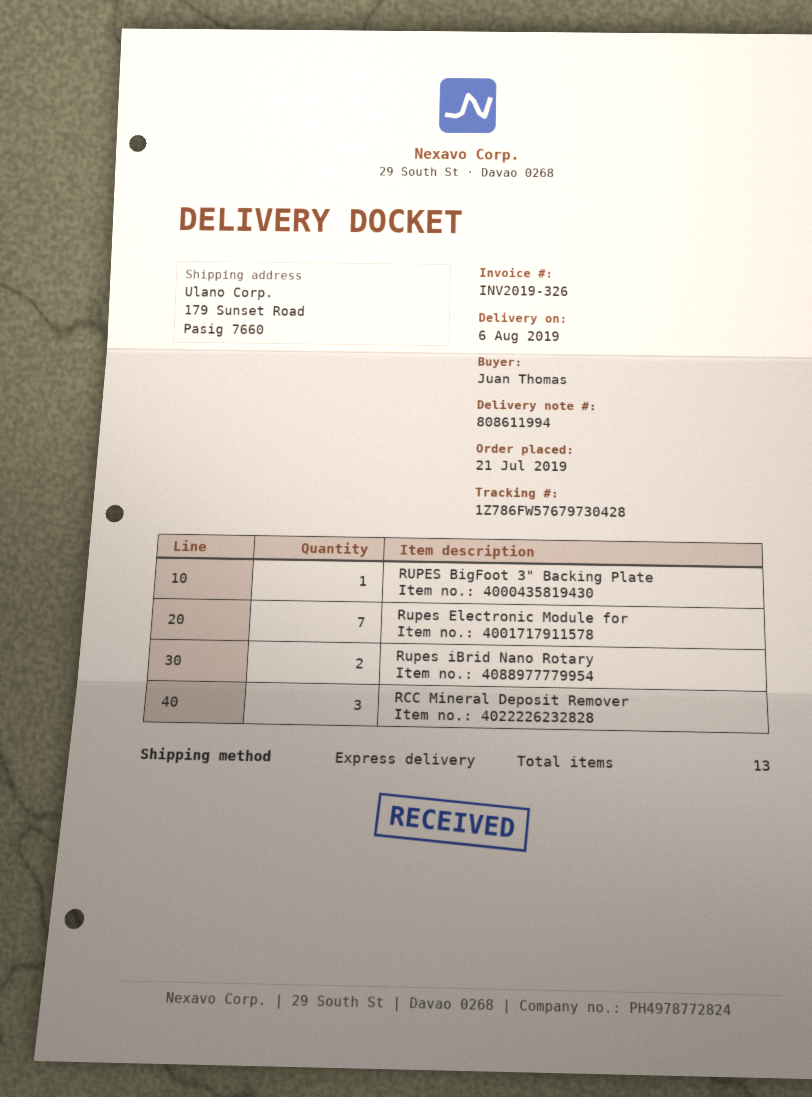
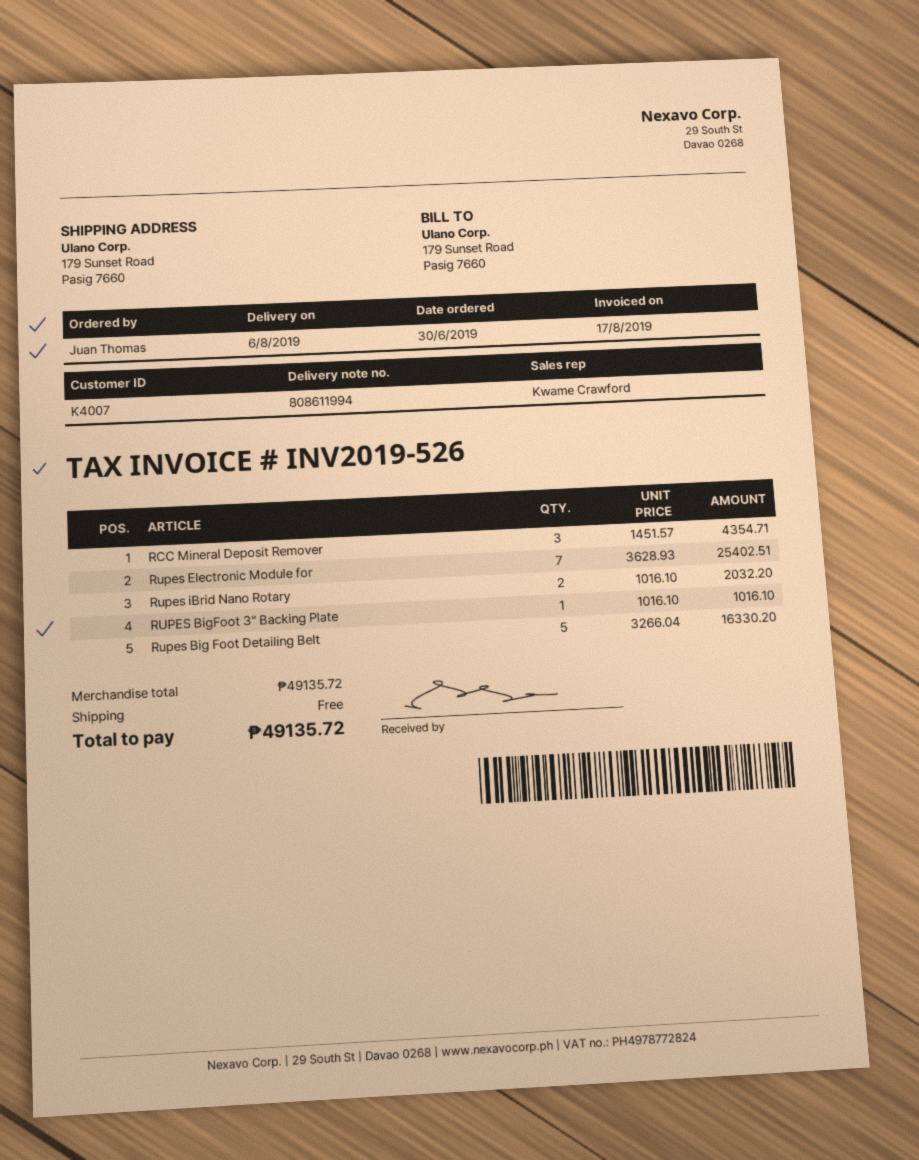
order date: 2019-07-21 -> 2019-06-30
invoice number: INV2019-326 -> INV2019-526
Rupes Big Foot Detailing Belt: none -> 5

